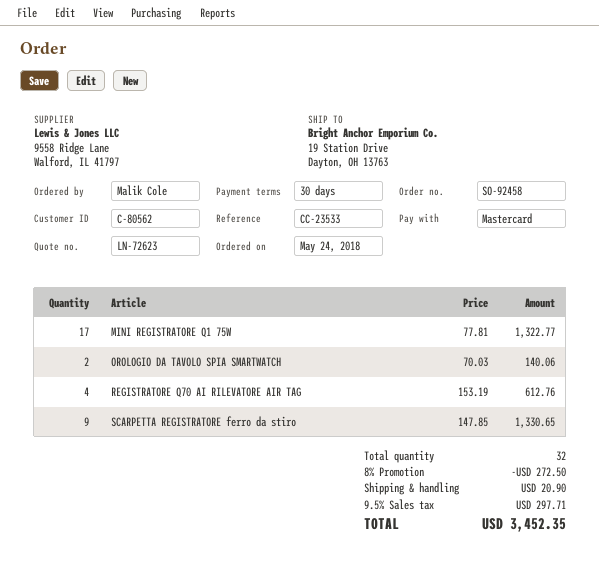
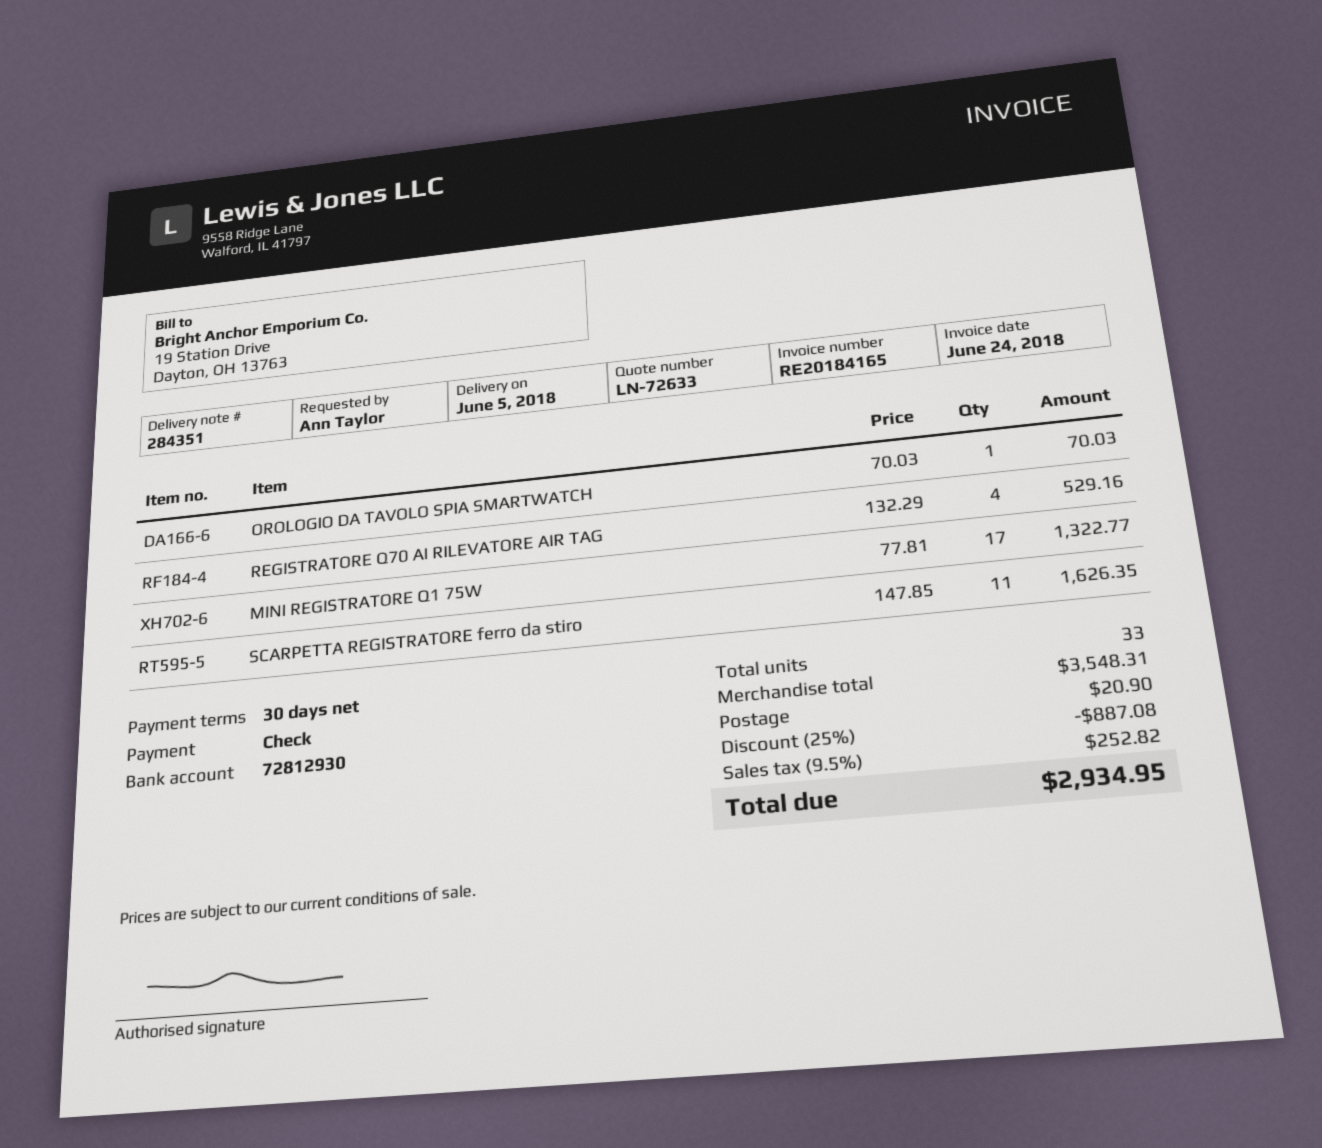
quote number: LN-72623 -> LN-72633
ordered by: Malik Cole -> Ann Taylor
payment method: Mastercard -> cheque
OROLOGIO DA TAVOLO SPIA SMARTWATCH: 2 x 70.03 = 140.06 -> 1 x 70.03 = 70.03
REGISTRATORE Q70 AI RILEVATORE AIR TAG: 4 x 153.19 = 612.76 -> 4 x 132.29 = 529.16
SCARPETTA REGISTRATORE ferro da stiro: 9 x 147.85 = 1330.65 -> 11 x 147.85 = 1626.35
total quantity: 32 -> 33
discount: 8% = 272.50 -> 25% = 887.08
tax: 9.5% = 297.71 -> 9.5% = 252.82
total: 3452.35 -> 2934.95

